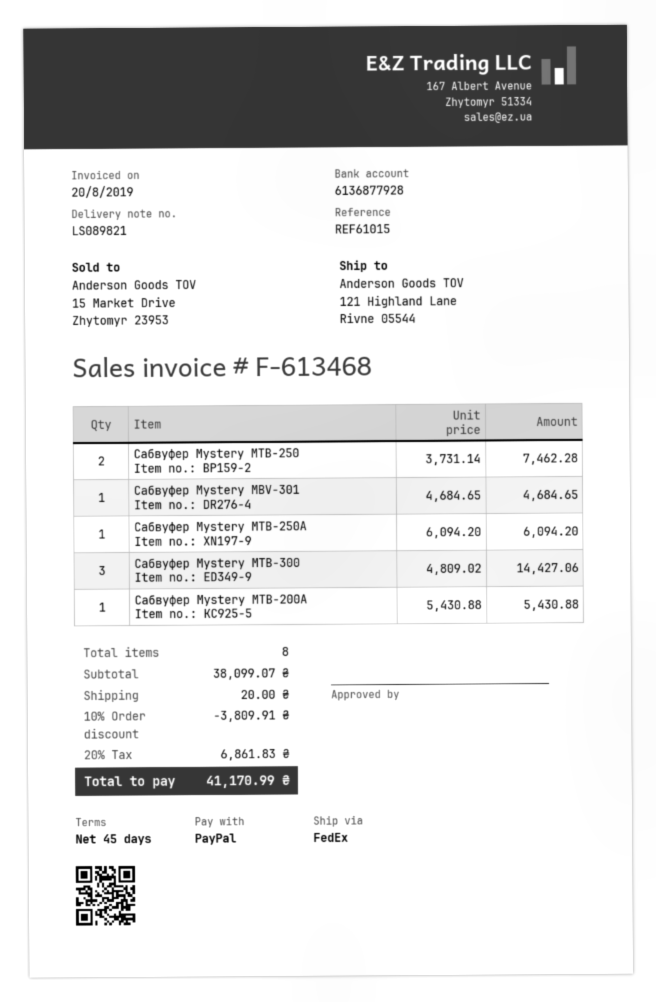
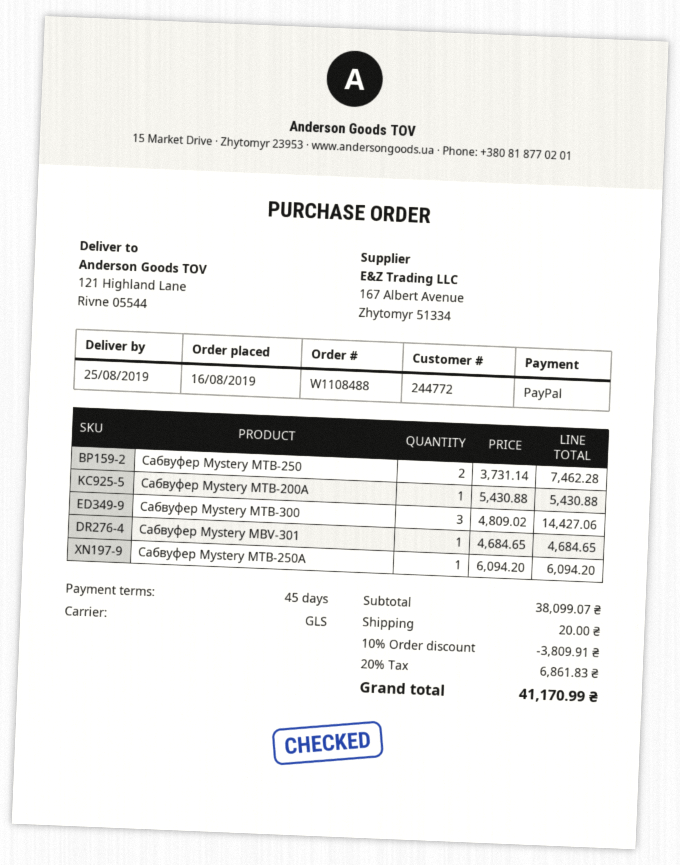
shipping method: FedEx -> GLS

